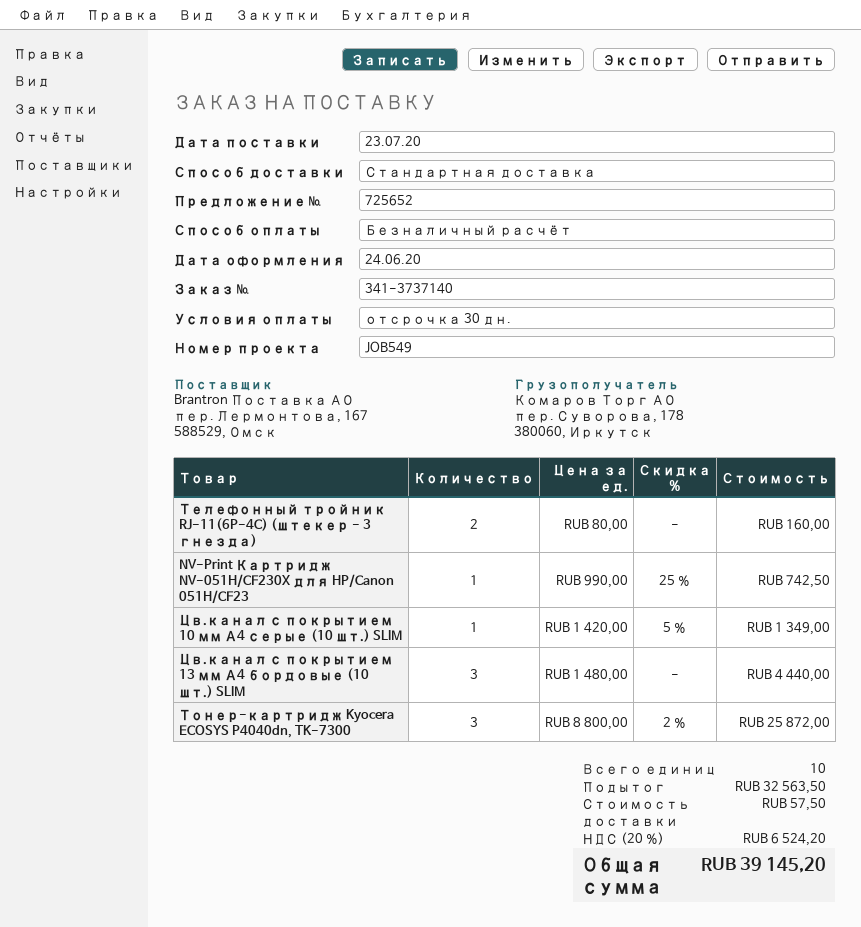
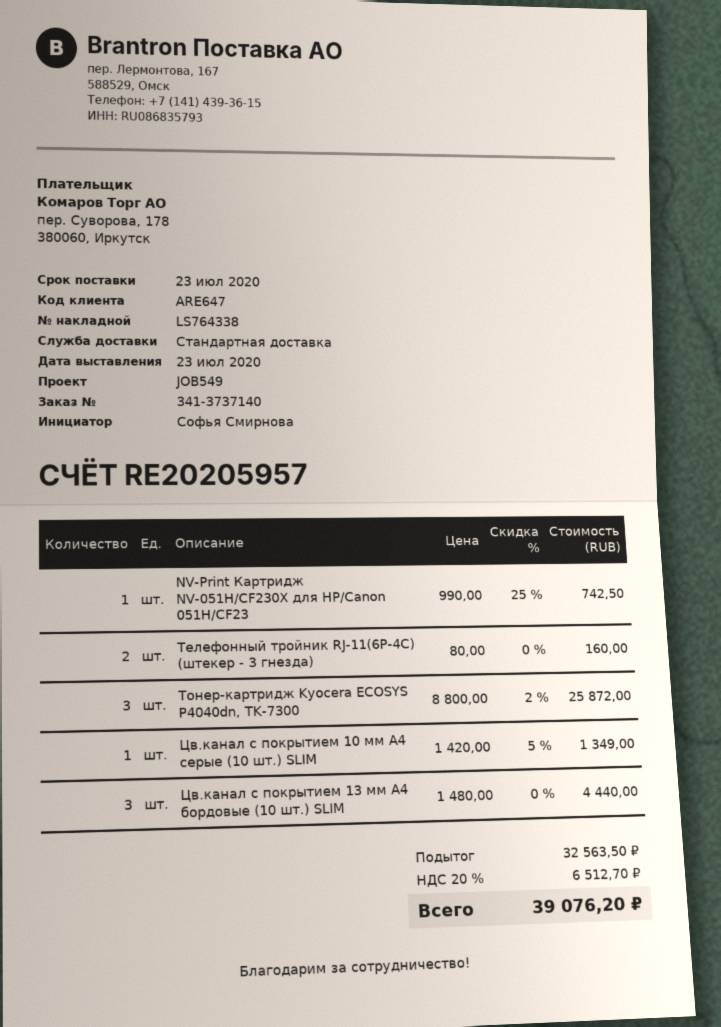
shipping: 57.50 -> none
tax: 20% = 6524.20 -> 20% = 6512.70
total: 39145.20 -> 39076.20

